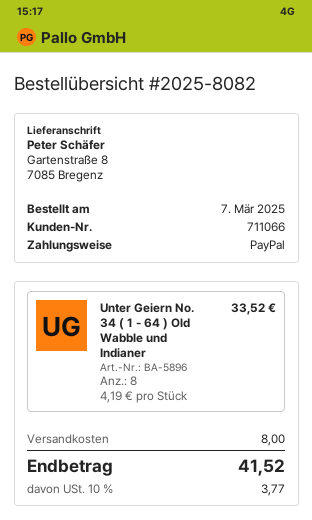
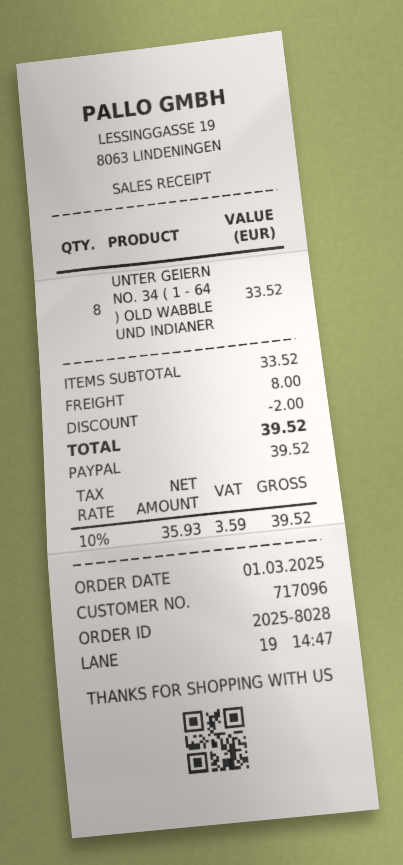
order number: 2025-8082 -> 2025-8028
order date: 2025-03-07 -> 2025-03-01
customer number: 711066 -> 717096
discount: none -> 2.00
tax: 10% = 3.77 -> 10% = 3.59
total: 41.52 -> 39.52

